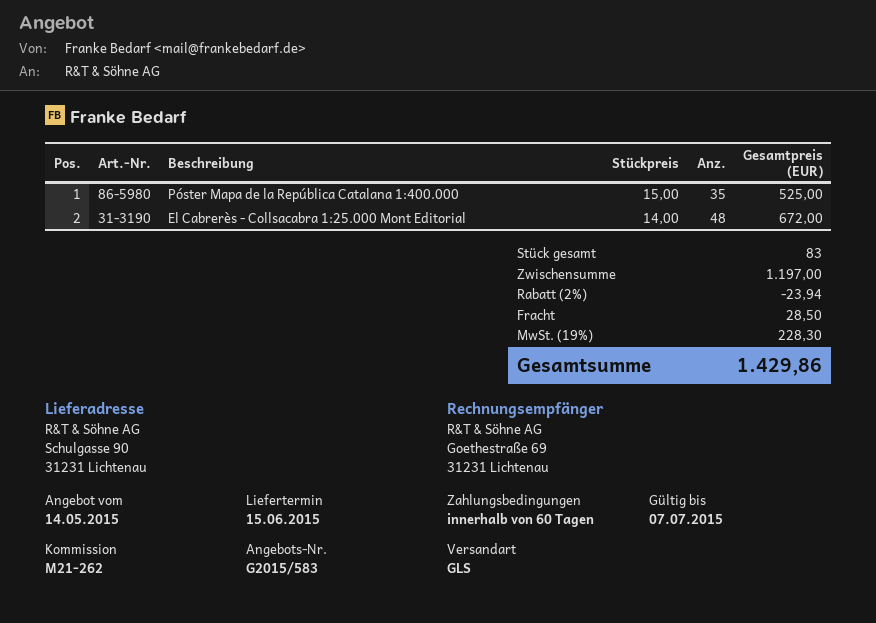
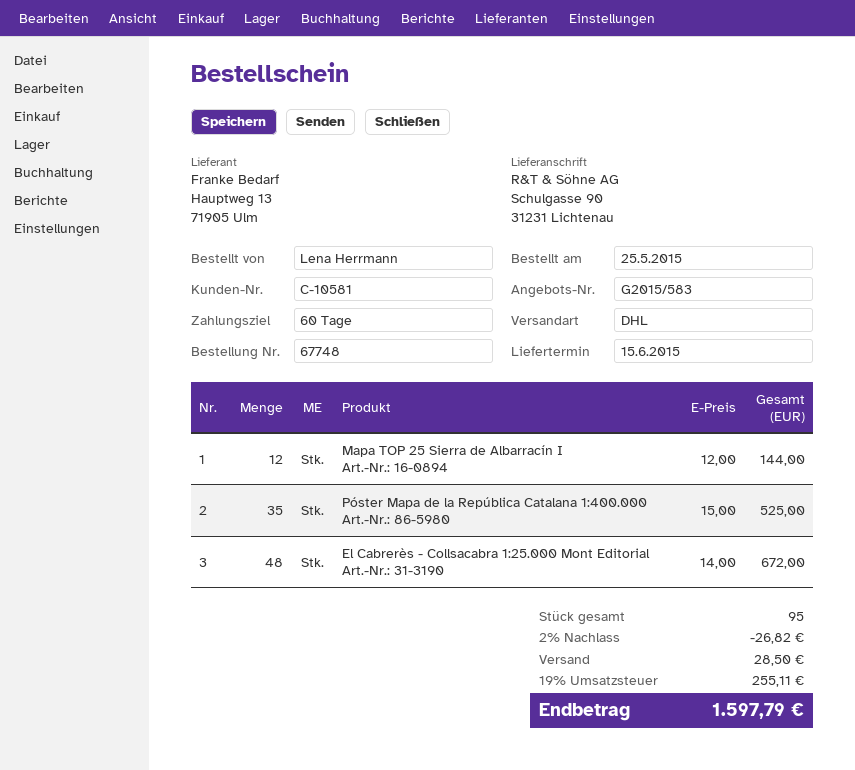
shipping method: GLS -> DHL
Mapa TOP 25 Sierra de Albarracín I: none -> 12 x 12.00 = 144.00
total quantity: 83 -> 95
discount: 2% = 23.94 -> 2% = 26.82
tax: 19% = 228.30 -> 19% = 255.11
total: 1429.86 -> 1597.79

